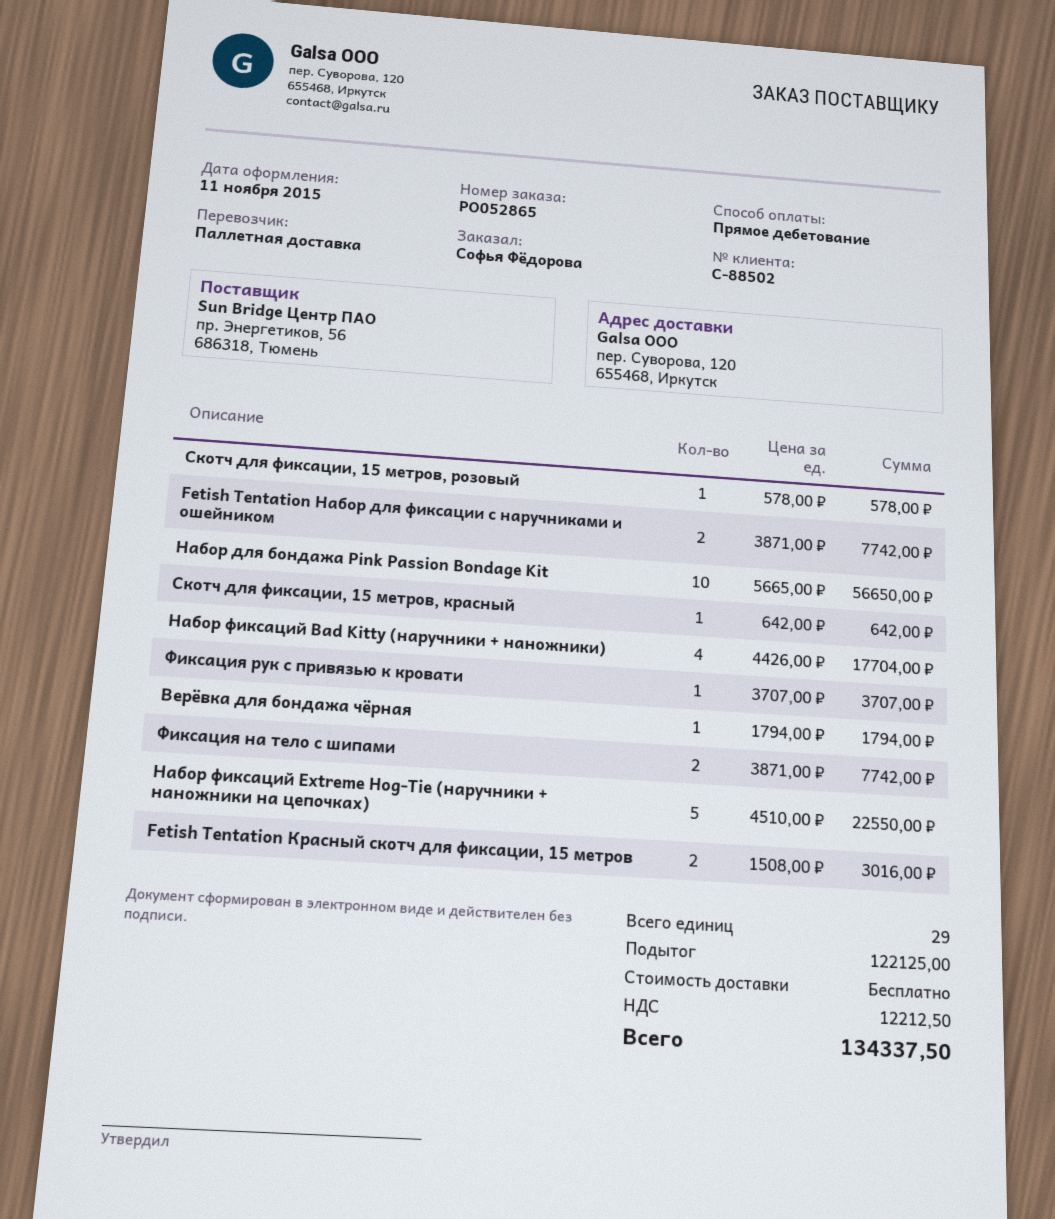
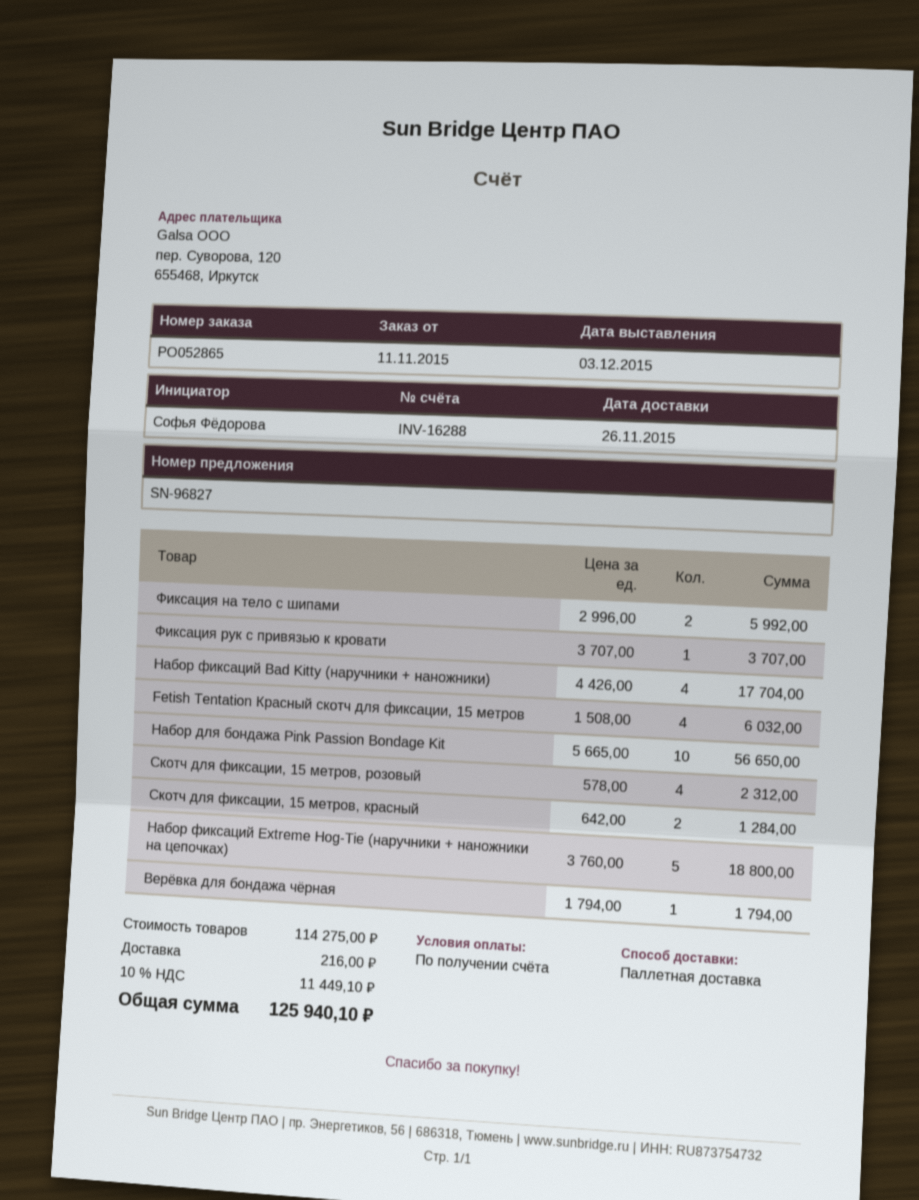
Скотч для фиксации, 15 метров, розовый: 1 x 578.00 = 578.00 -> 4 x 578.00 = 2312.00
Fetish Tentation Набор для фиксации с наручниками и ошейником: 2 x 3871.00 = 7742.00 -> none
Скотч для фиксации, 15 метров, красный: 1 x 642.00 = 642.00 -> 2 x 642.00 = 1284.00
Фиксация на тело с шипами: 2 x 3871.00 = 7742.00 -> 2 x 2996.00 = 5992.00
Набор фиксаций Extreme Hog-Tie (наручники + наножники на цепочках): 5 x 4510.00 = 22550.00 -> 5 x 3760.00 = 18800.00
Fetish Tentation Красный скотч для фиксации, 15 метров: 2 x 1508.00 = 3016.00 -> 4 x 1508.00 = 6032.00
subtotal: 122125.00 -> 114275.00
shipping: 0.00 -> 216.00
tax: 12212.50 -> 11449.10
total: 134337.50 -> 125940.10

